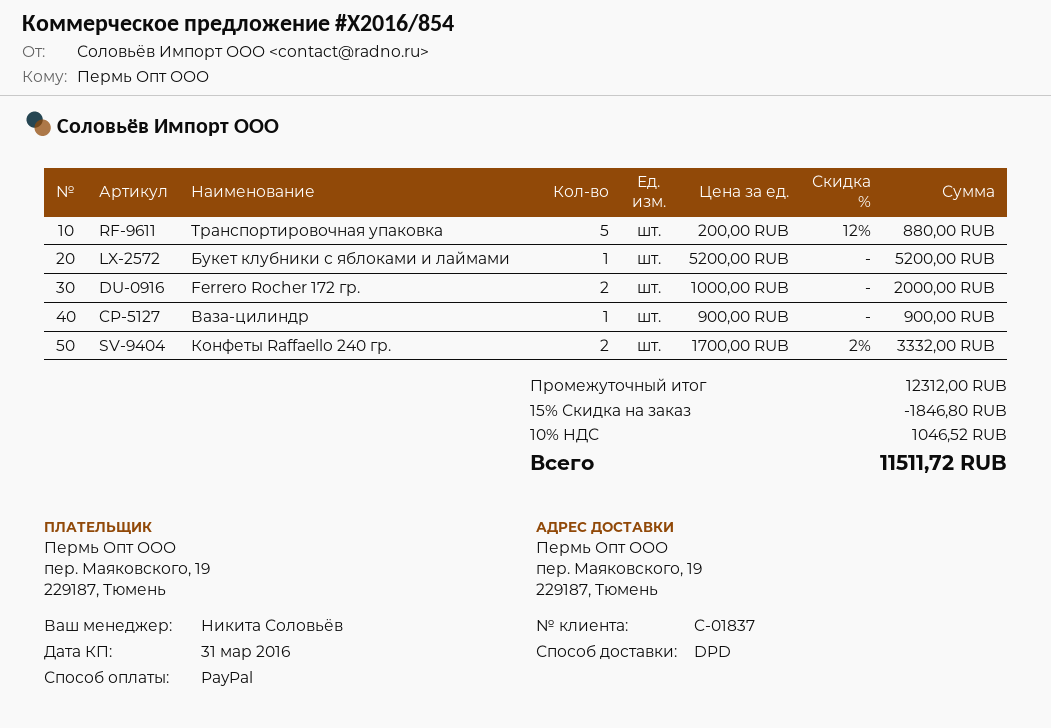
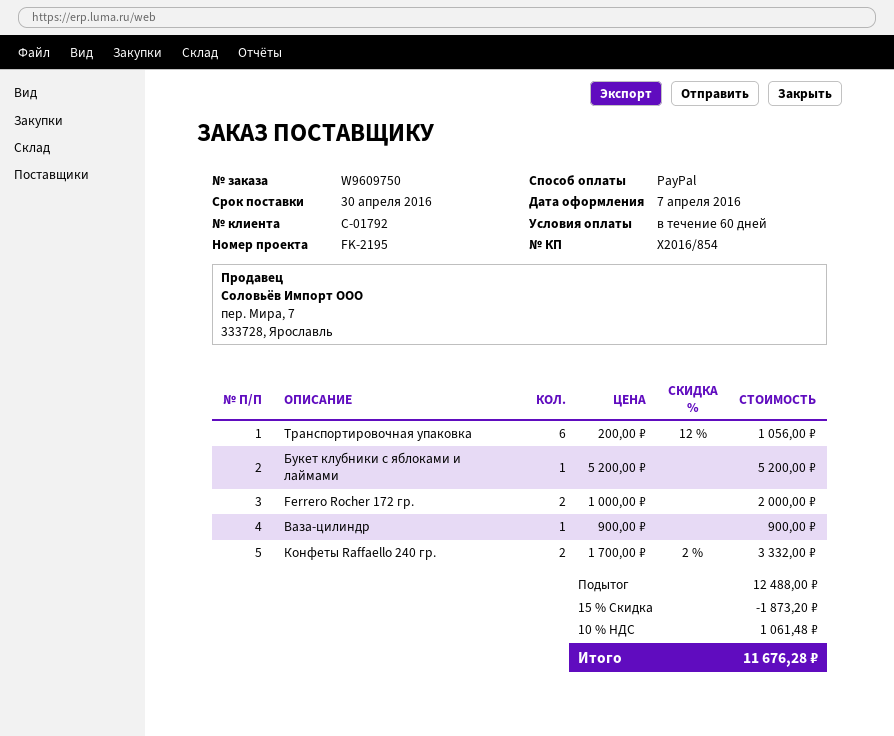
customer number: C-01837 -> C-01792
Транспортировочная упаковка: 5 x 200.00 - 12% = 880.00 -> 6 x 200.00 - 12% = 1056.00
subtotal: 12312.00 -> 12488.00
discount: 15% = 1846.80 -> 15% = 1873.20
tax: 10% = 1046.52 -> 10% = 1061.48
total: 11511.72 -> 11676.28

